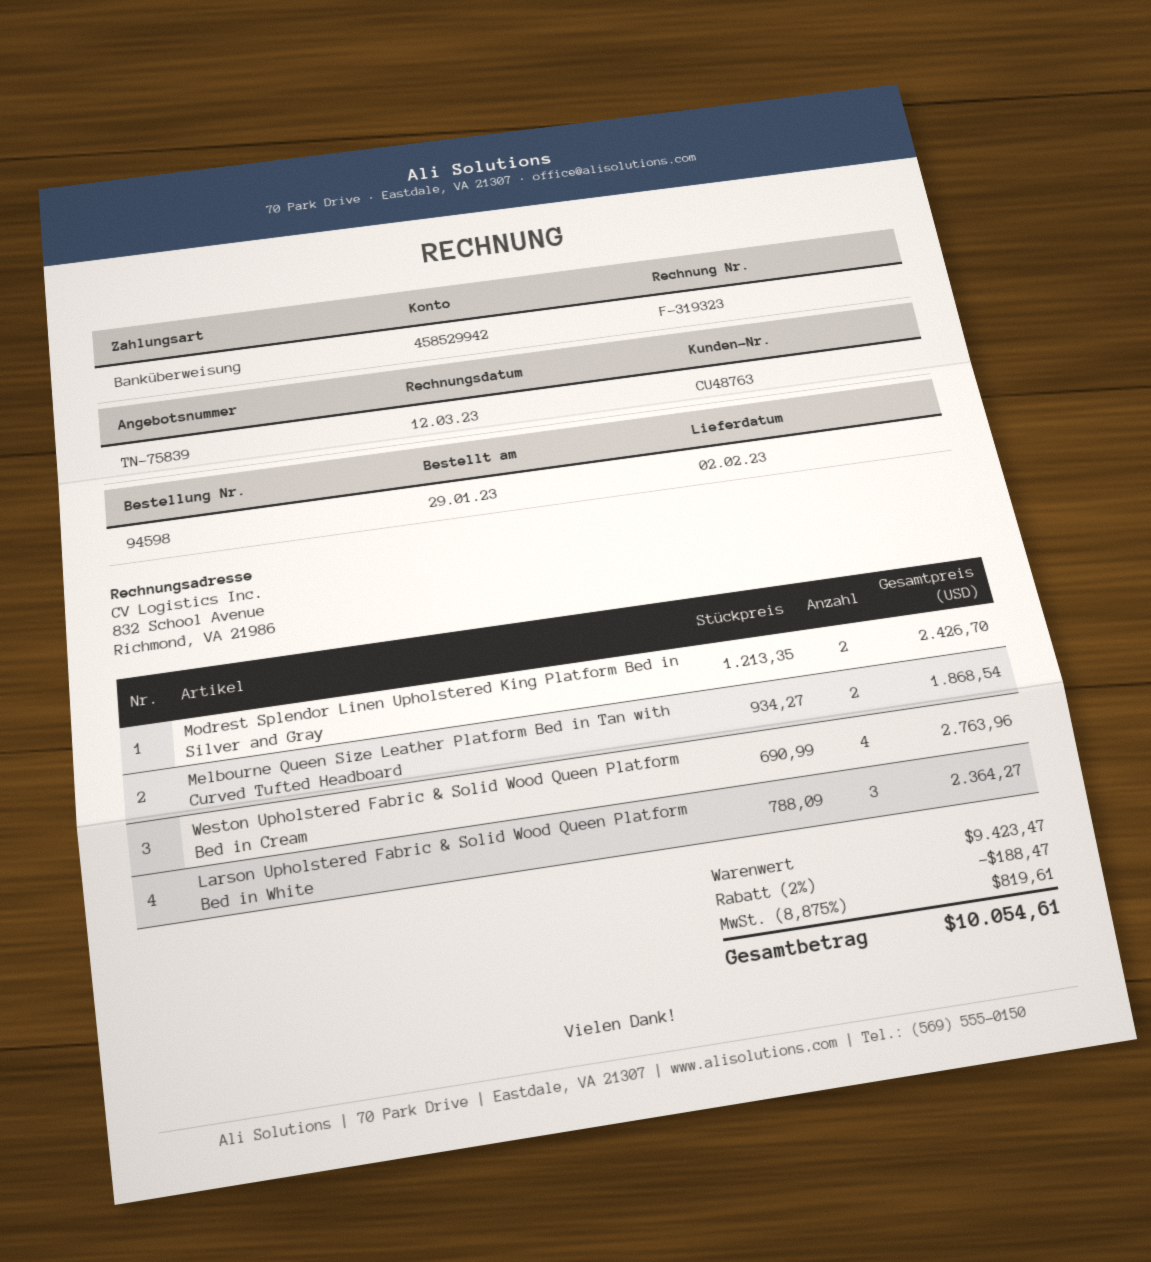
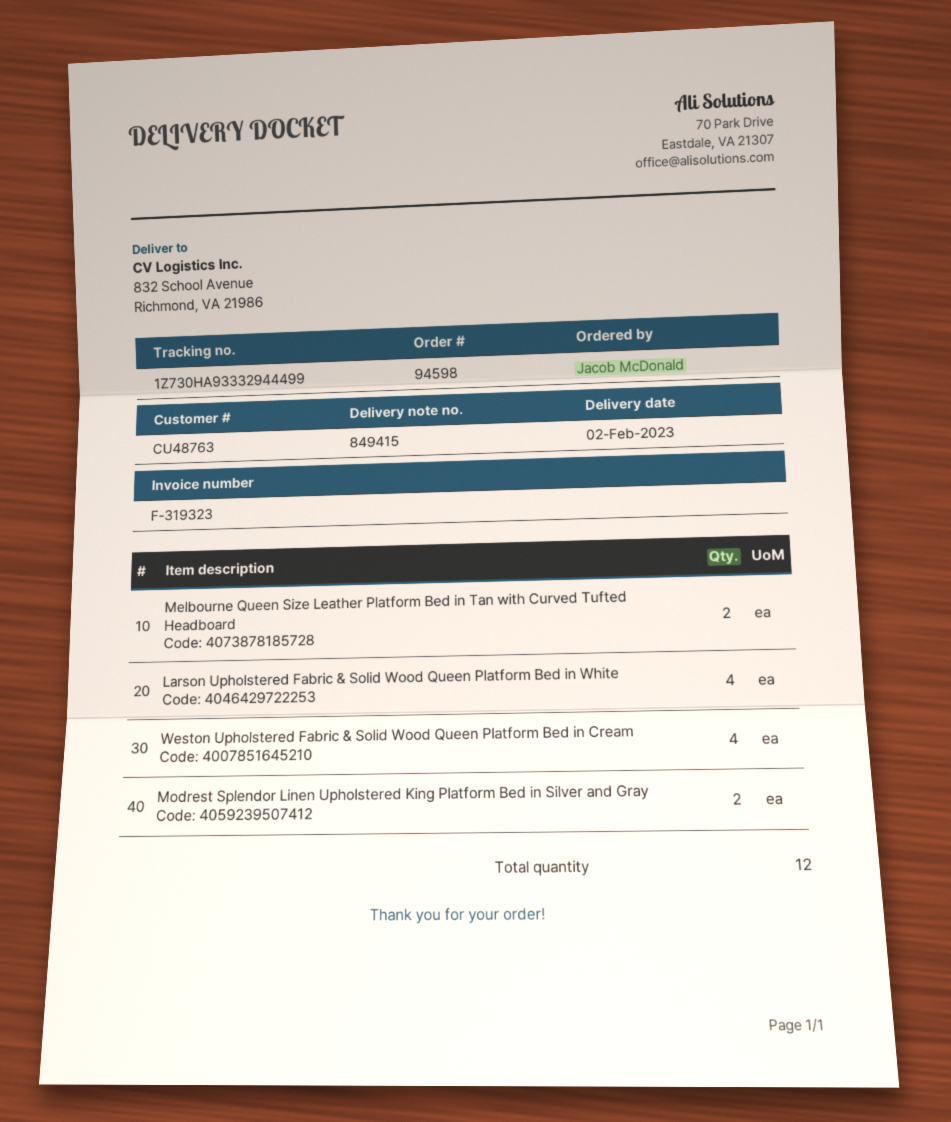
Larson Upholstered Fabric & Solid Wood Queen Platform Bed in White: 3 -> 4

